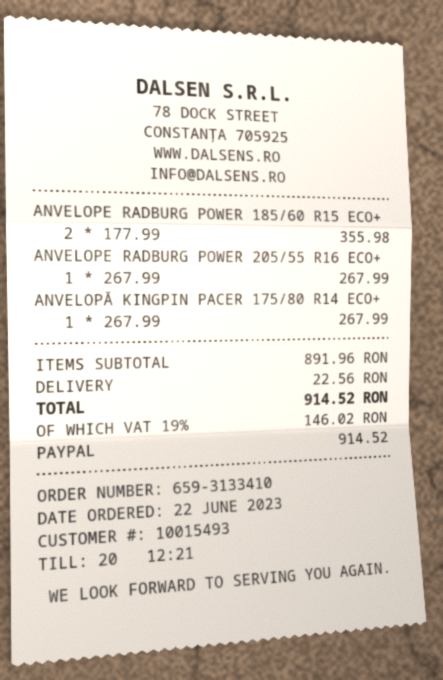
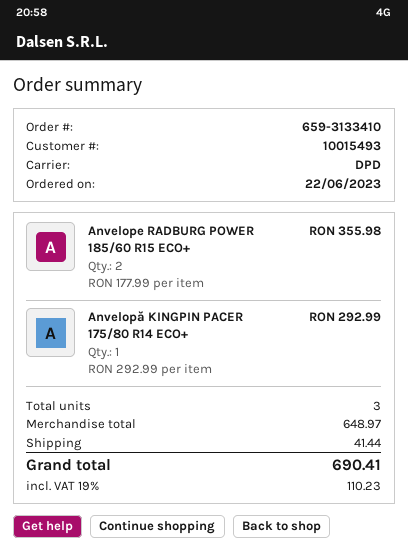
ANVELOPE RADBURG POWER 205/55 R16 ECO+: 1 x 267.99 = 267.99 -> none
ANVELOPĂ KINGPIN PACER 175/80 R14 ECO+: 1 x 267.99 = 267.99 -> 1 x 292.99 = 292.99
subtotal: 891.96 -> 648.97
shipping: 22.56 -> 41.44
tax: 19% = 146.02 -> 19% = 110.23
total: 914.52 -> 690.41

